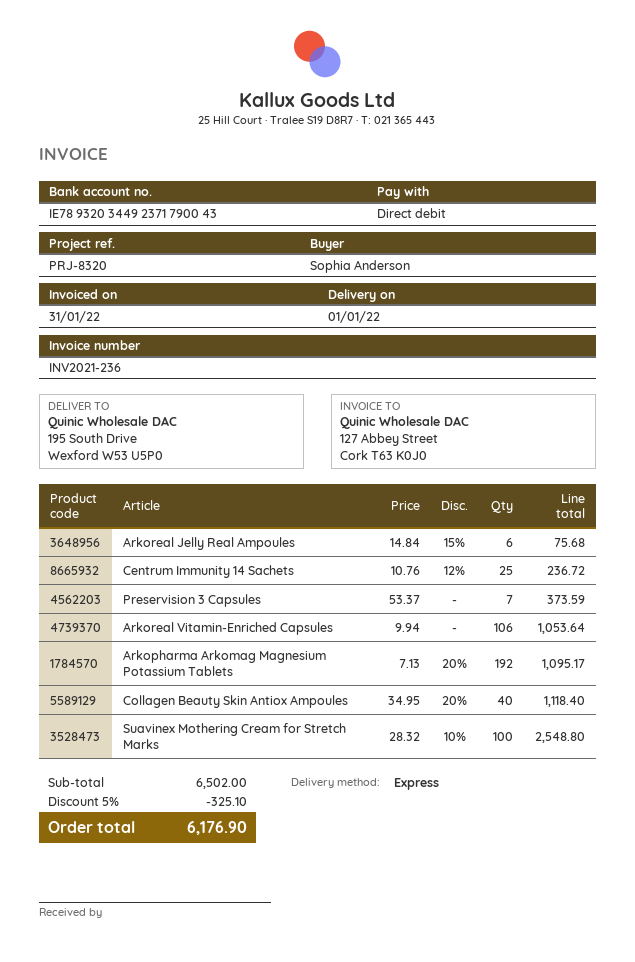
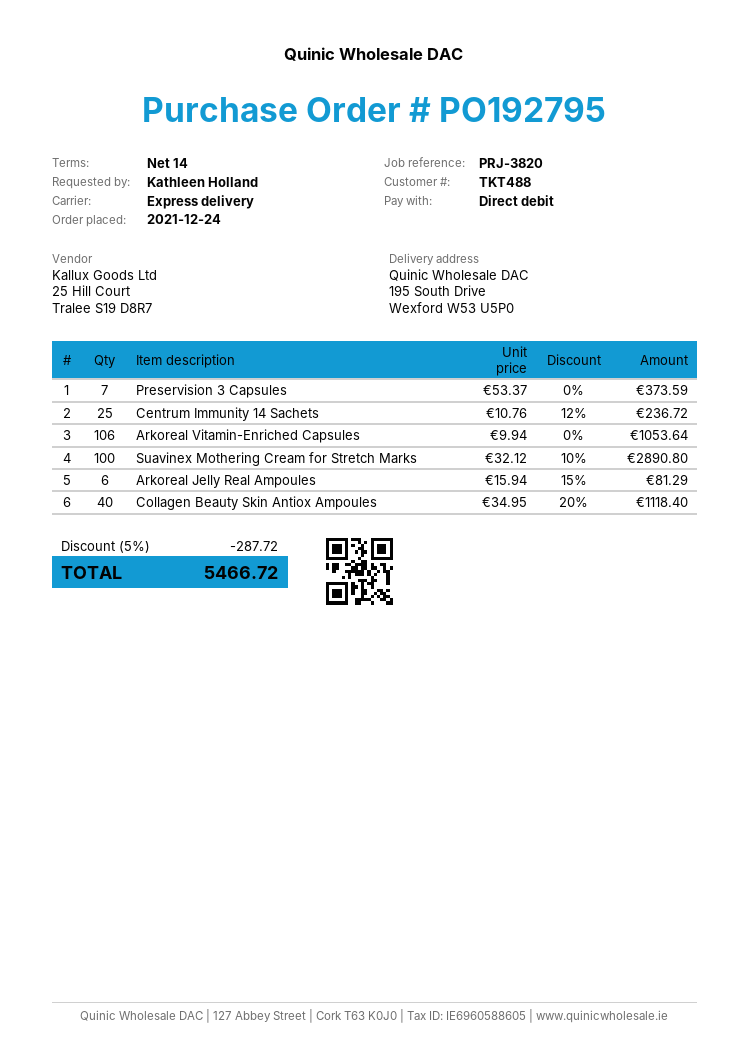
reference: PRJ-8320 -> PRJ-3820
ordered by: Sophia Anderson -> Kathleen Holland
Arkoreal Jelly Real Ampoules: 6 x 14.84 - 15% = 75.68 -> 6 x 15.94 - 15% = 81.29
Arkopharma Arkomag Magnesium Potassium Tablets: 192 x 7.13 - 20% = 1095.17 -> none
Suavinex Mothering Cream for Stretch Marks: 100 x 28.32 - 10% = 2548.80 -> 100 x 32.12 - 10% = 2890.80
discount: 5% = 325.10 -> 5% = 287.72
total: 6176.90 -> 5466.72

